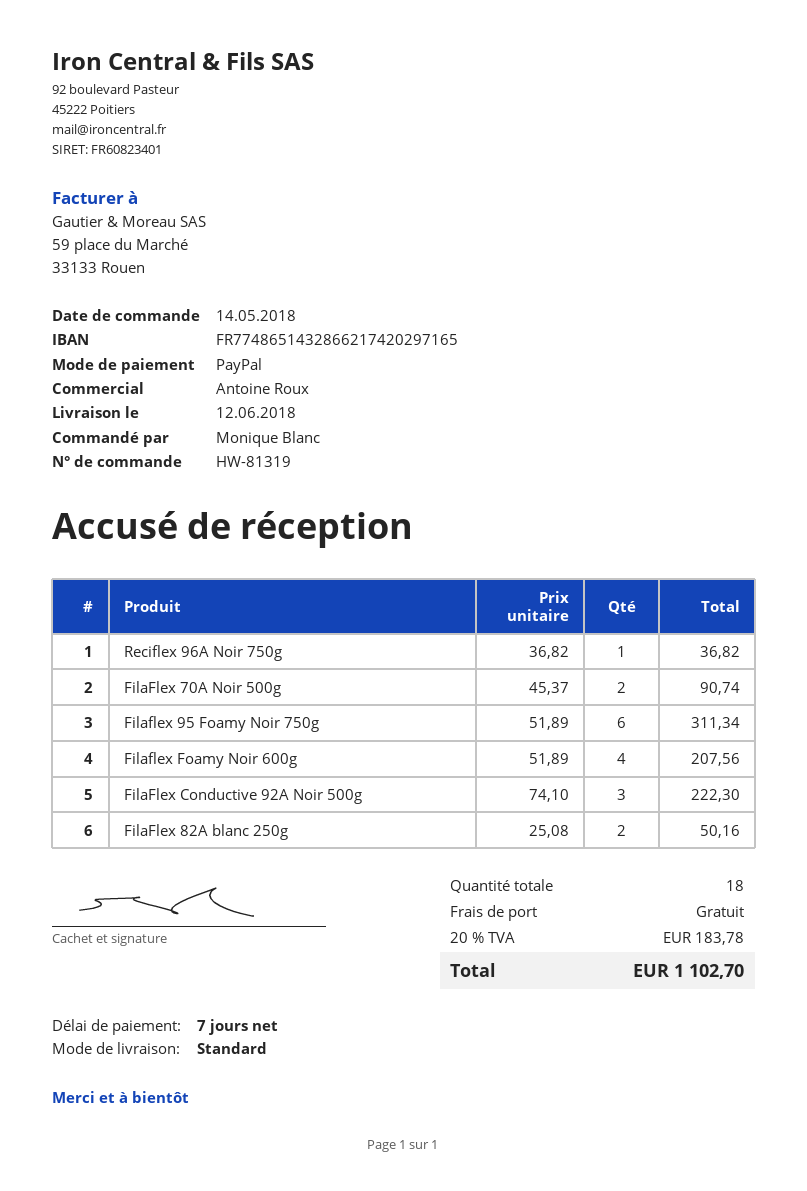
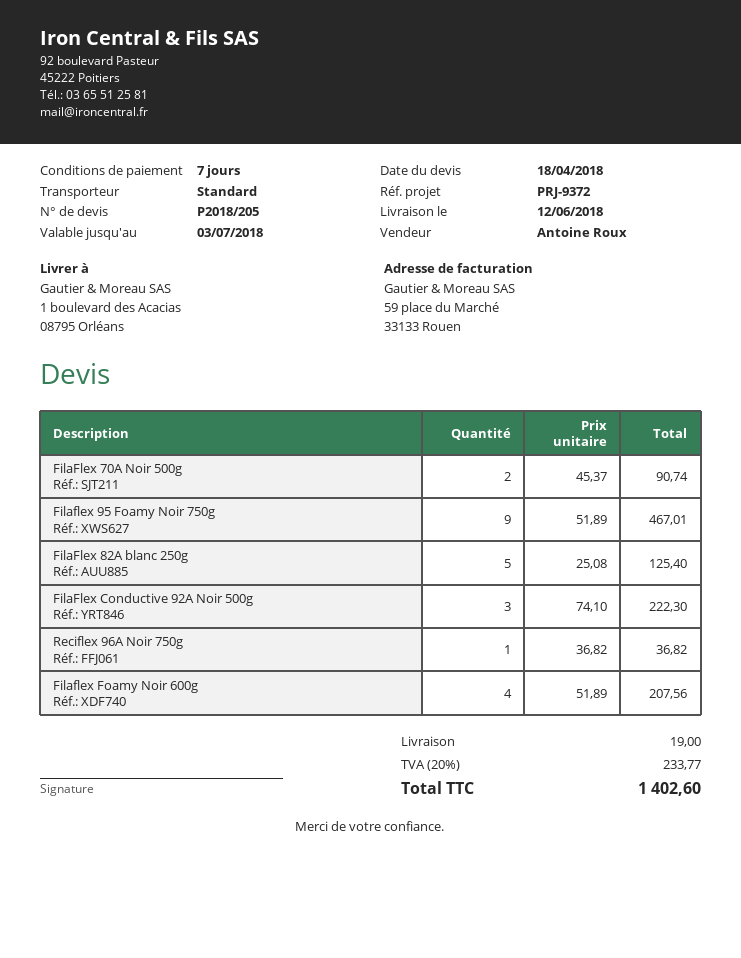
Filaflex 95 Foamy Noir 750g: 6 x 51.89 = 311.34 -> 9 x 51.89 = 467.01
FilaFlex 82A blanc 250g: 2 x 25.08 = 50.16 -> 5 x 25.08 = 125.40
shipping: 0.00 -> 19.00
tax: 20% = 183.78 -> 20% = 233.77
total: 1102.70 -> 1402.60

